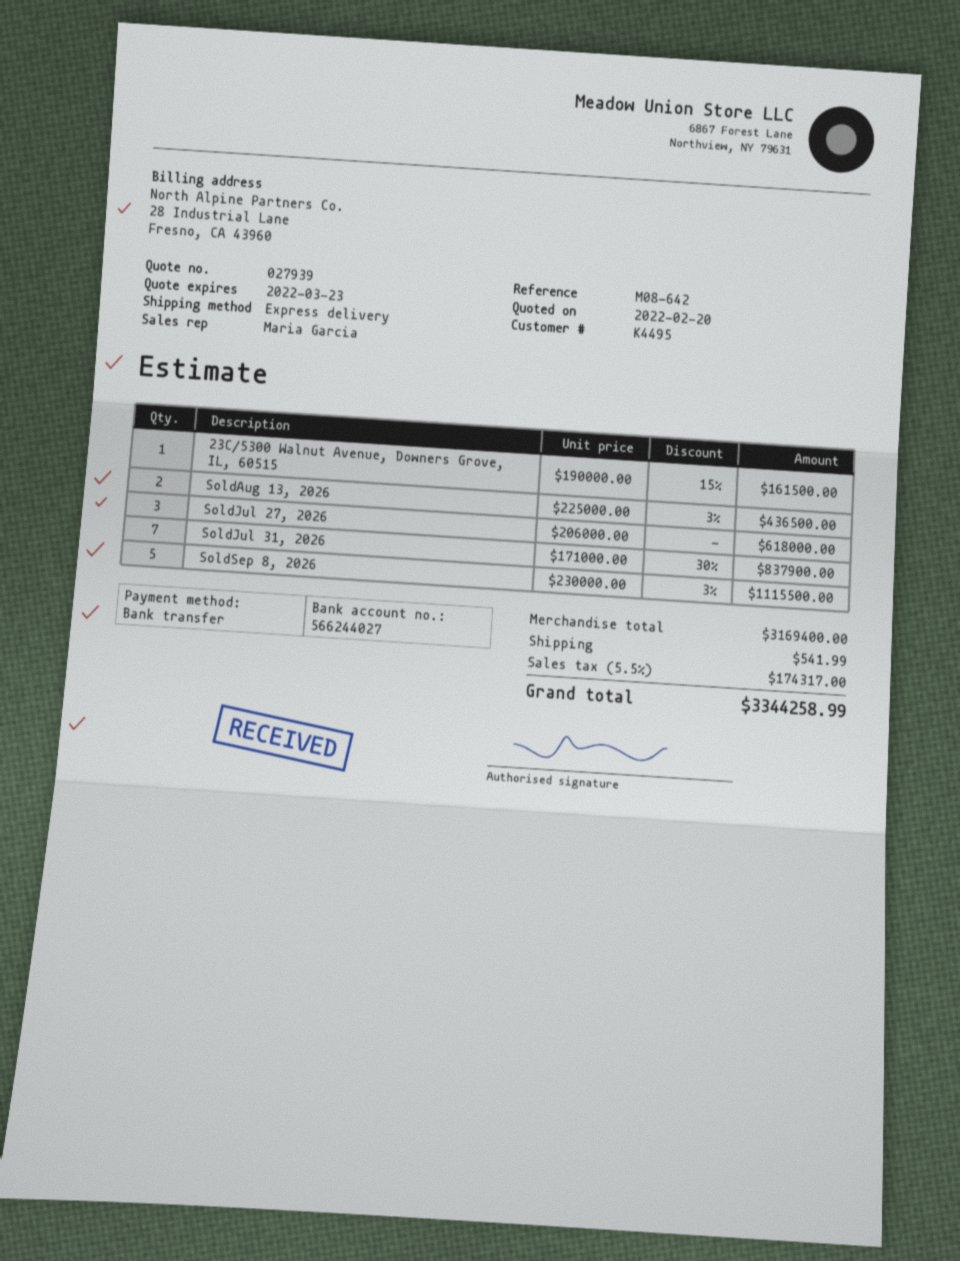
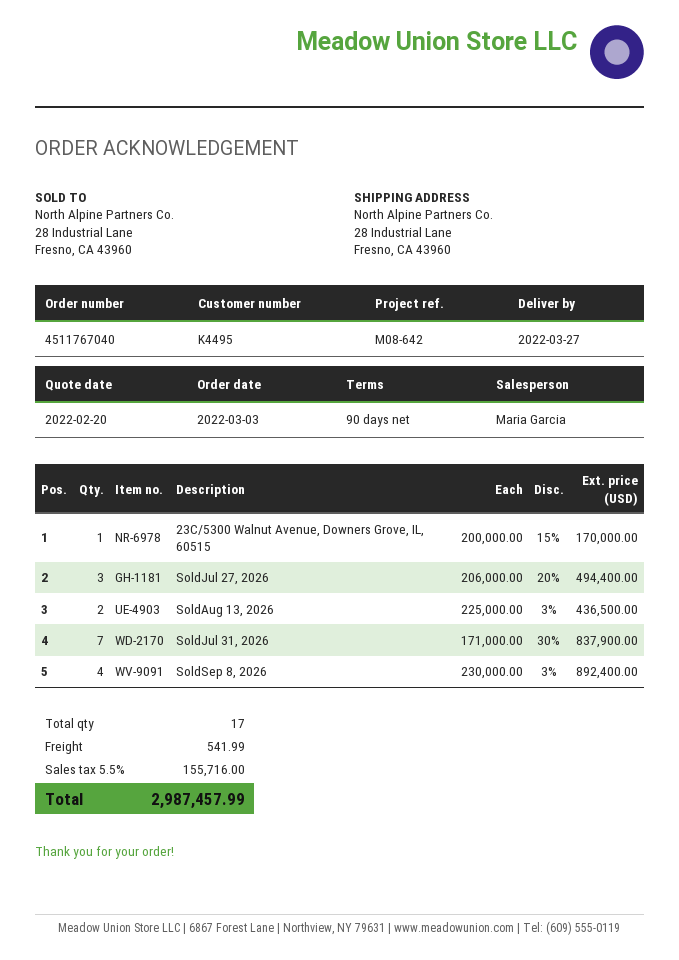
23C/5300 Walnut Avenue, Downers Grove, IL, 60515: 1 x 190000.00 - 15% = 161500.00 -> 1 x 200000.00 - 15% = 170000.00
SoldJul 27, 2026: 3 x 206000.00 = 618000.00 -> 3 x 206000.00 - 20% = 494400.00
SoldSep 8, 2026: 5 x 230000.00 - 3% = 1115500.00 -> 4 x 230000.00 - 3% = 892400.00
tax: 5.5% = 174317.00 -> 5.5% = 155716.00
total: 3344258.99 -> 2987457.99

